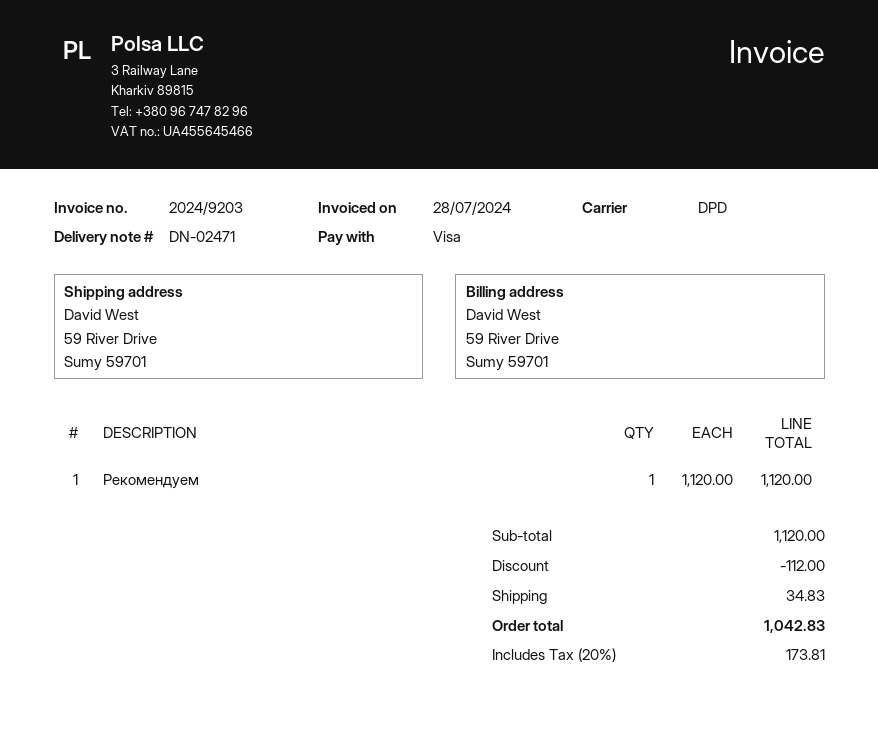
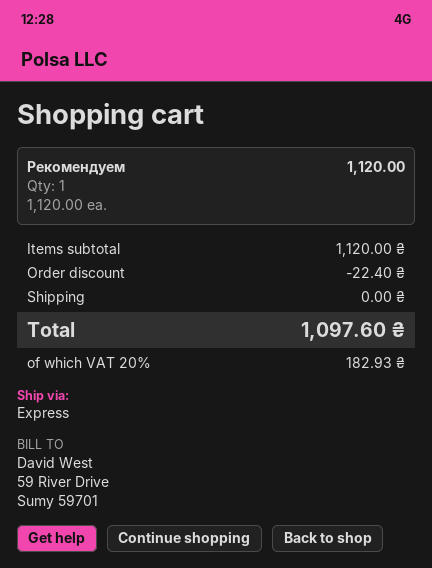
shipping method: DPD -> express
discount: 112.00 -> 22.40
shipping: 34.83 -> 0.00
tax: 20% = 173.81 -> 20% = 182.93
total: 1042.83 -> 1097.60

